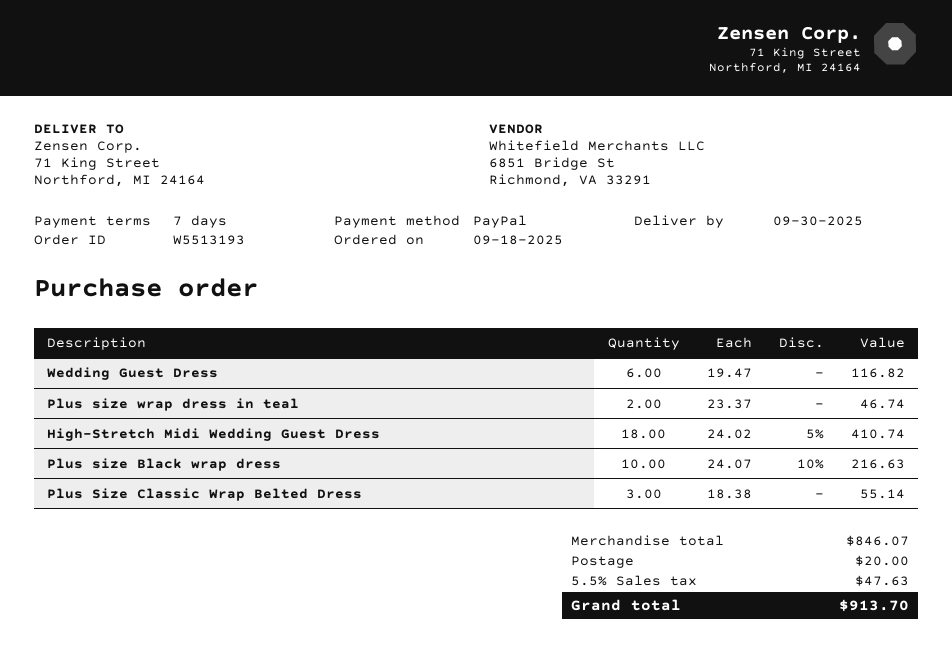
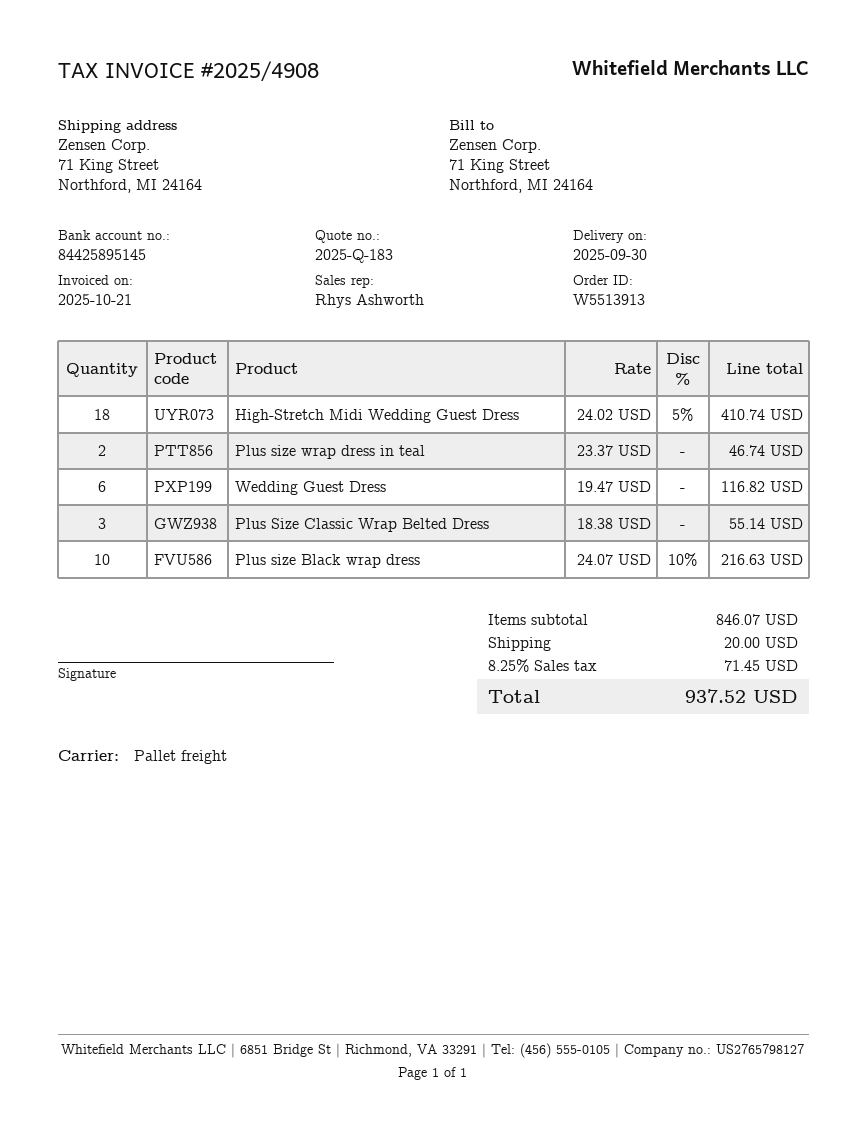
order number: W5513193 -> W5513913
tax: 5.5% = 47.63 -> 8.25% = 71.45
total: 913.70 -> 937.52

